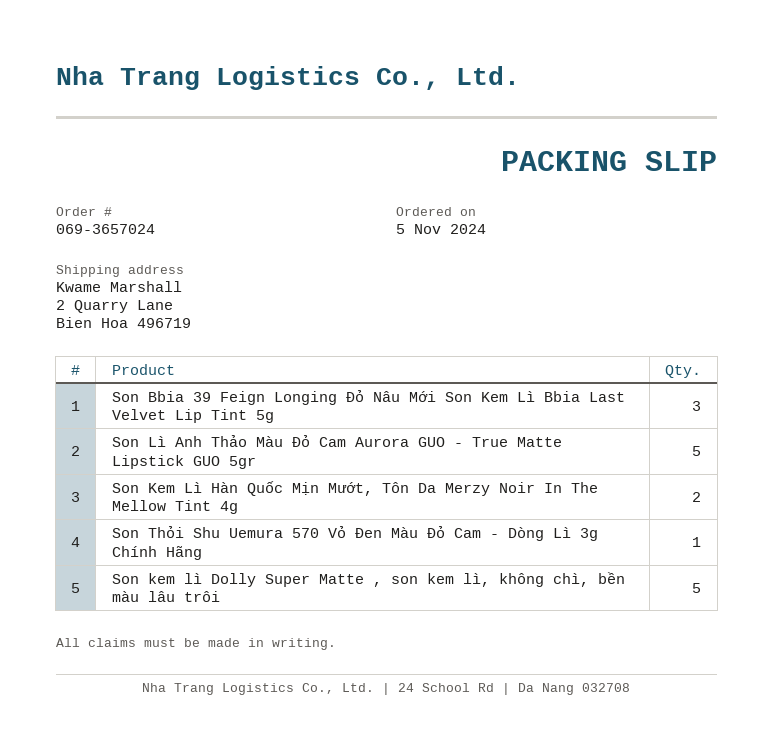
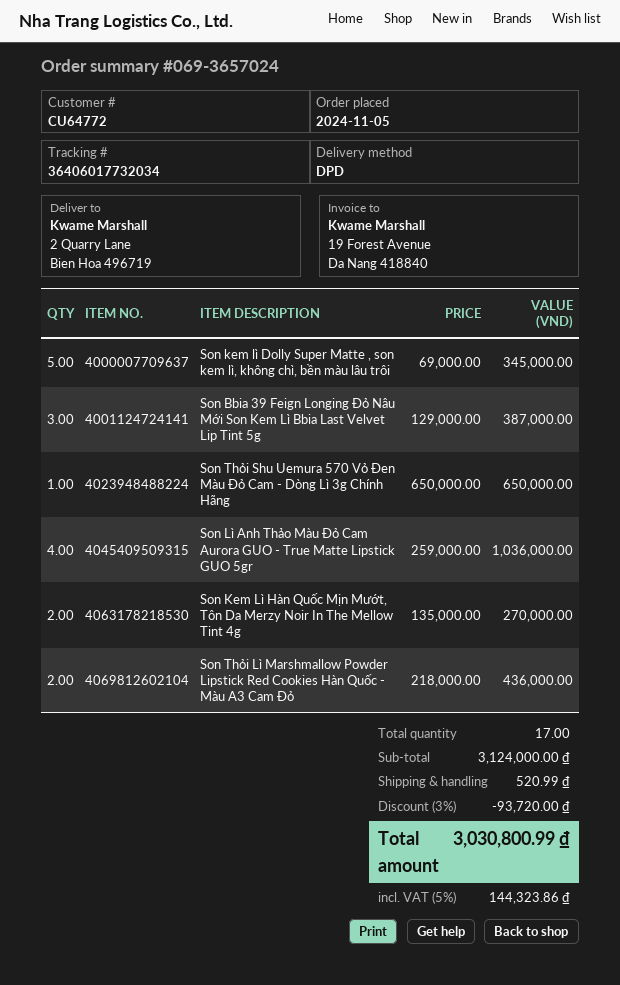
Son Lì Anh Thảo Màu Đỏ Cam Aurora GUO - True Matte Lipstick GUO 5gr: 5 -> 4
Son Thỏi Lì Marshmallow Powder Lipstick Red Cookies Hàn Quốc - Màu A3 Cam Đỏ: none -> 2

